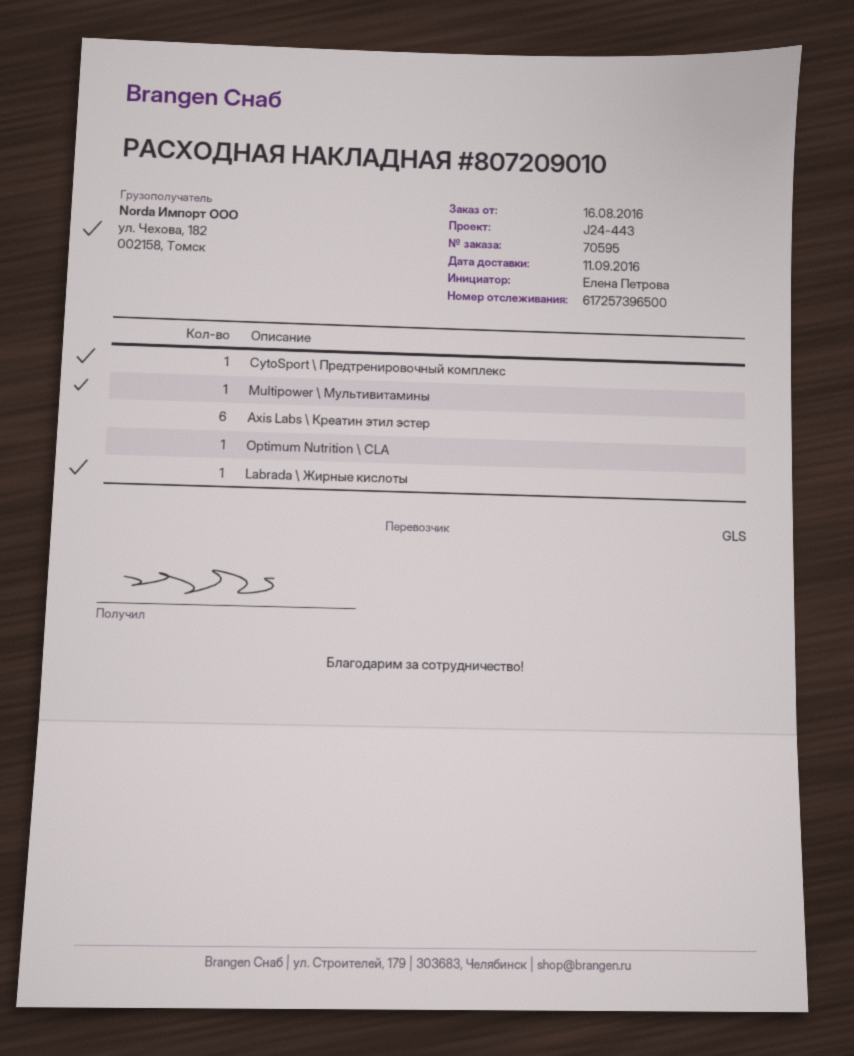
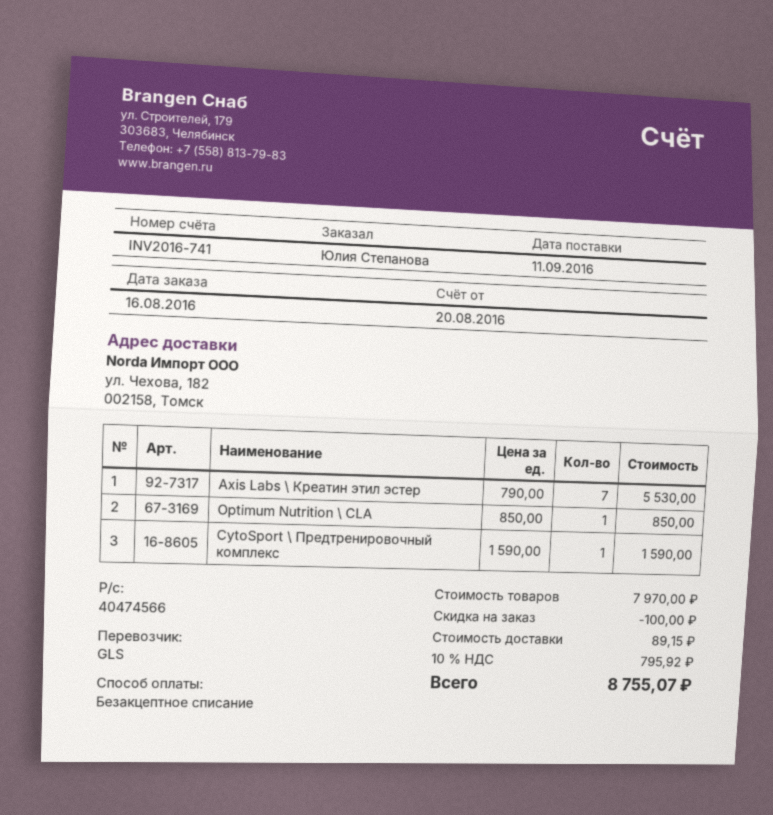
ordered by: Елена Петрова -> Юлия Степанова
Multipower \ Мультивитамины: 1 -> none
Axis Labs \ Креатин этил эстер: 6 -> 7
Labrada \ Жирные кислоты: 1 -> none

